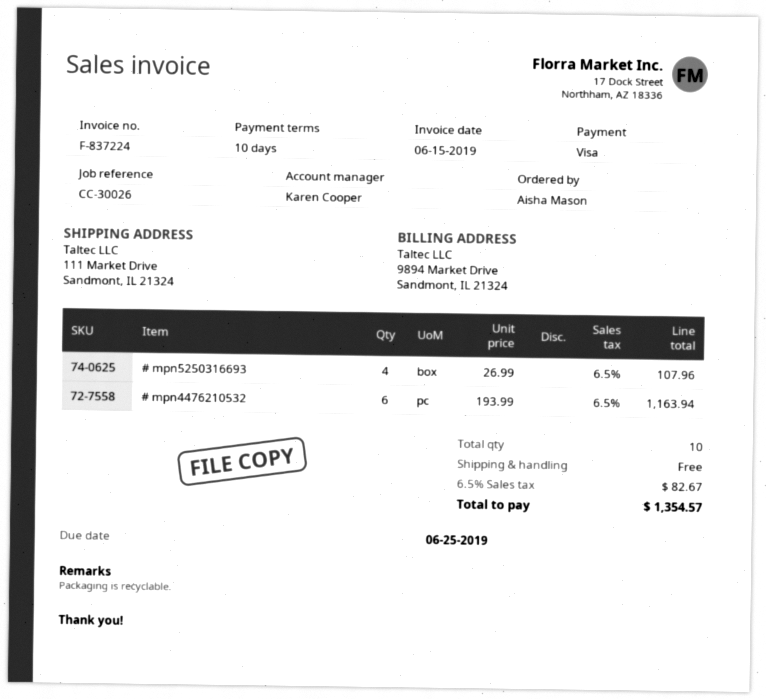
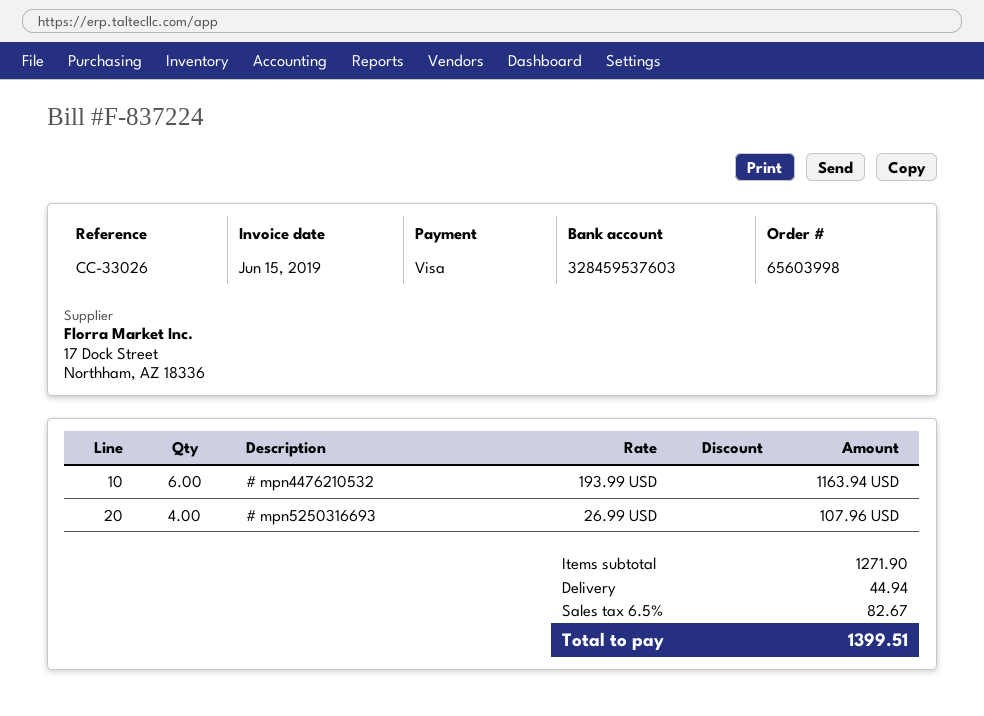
reference: CC-30026 -> CC-33026
shipping: 0.00 -> 44.94
total: 1354.57 -> 1399.51

